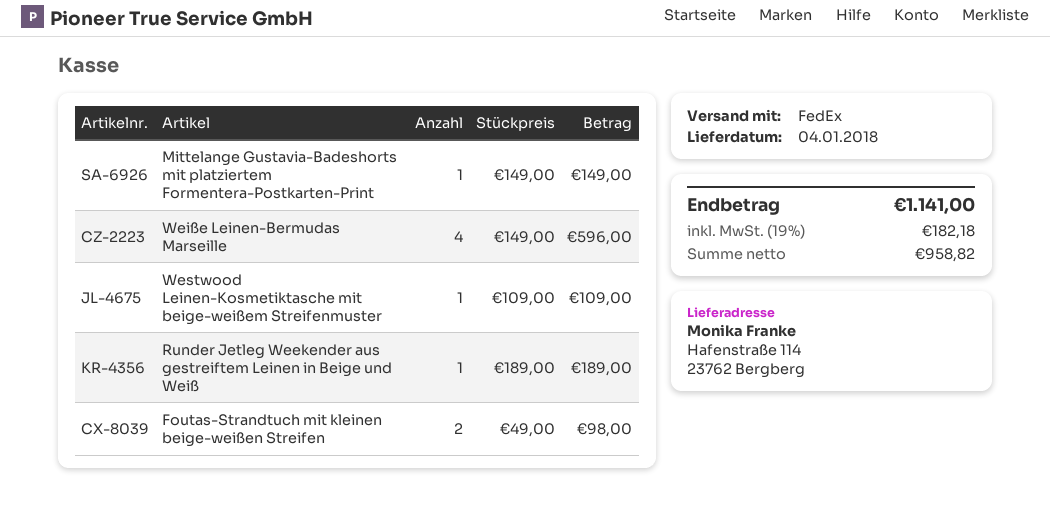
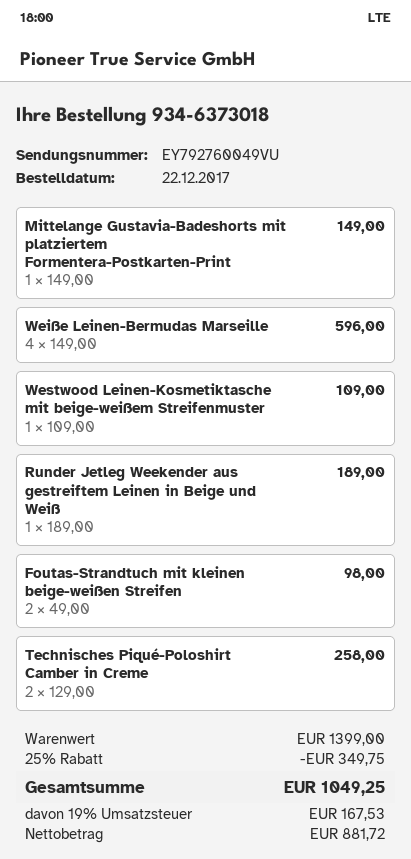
Technisches Piqué-Poloshirt Camber in Creme: none -> 2 x 129.00 = 258.00
discount: none -> 25% = 349.75
net: 958.82 -> 881.72
tax: 19% = 182.18 -> 19% = 167.53
total: 1141.00 -> 1049.25

